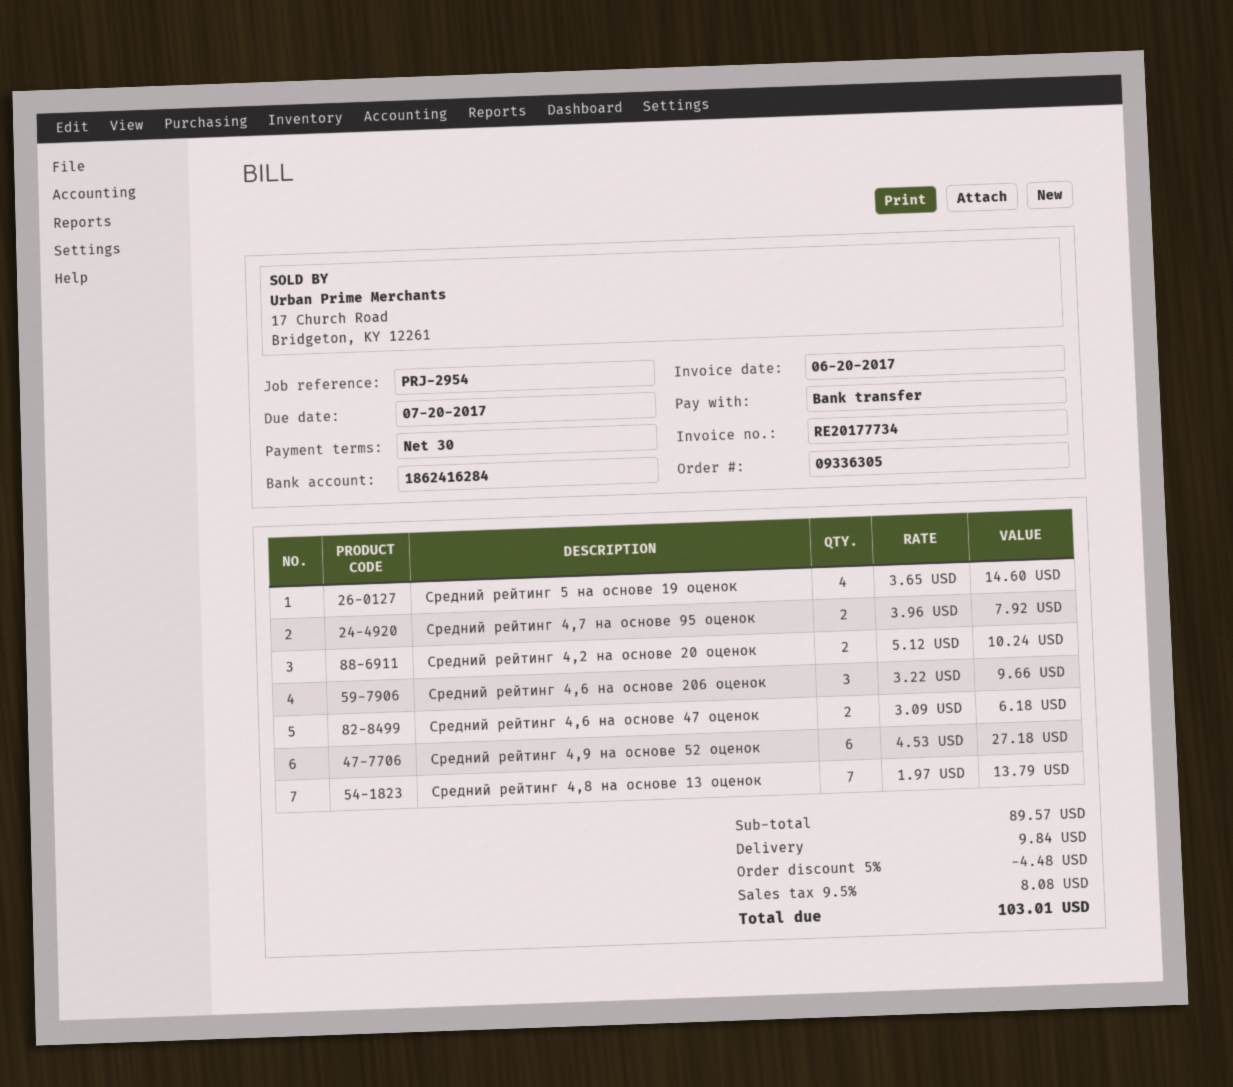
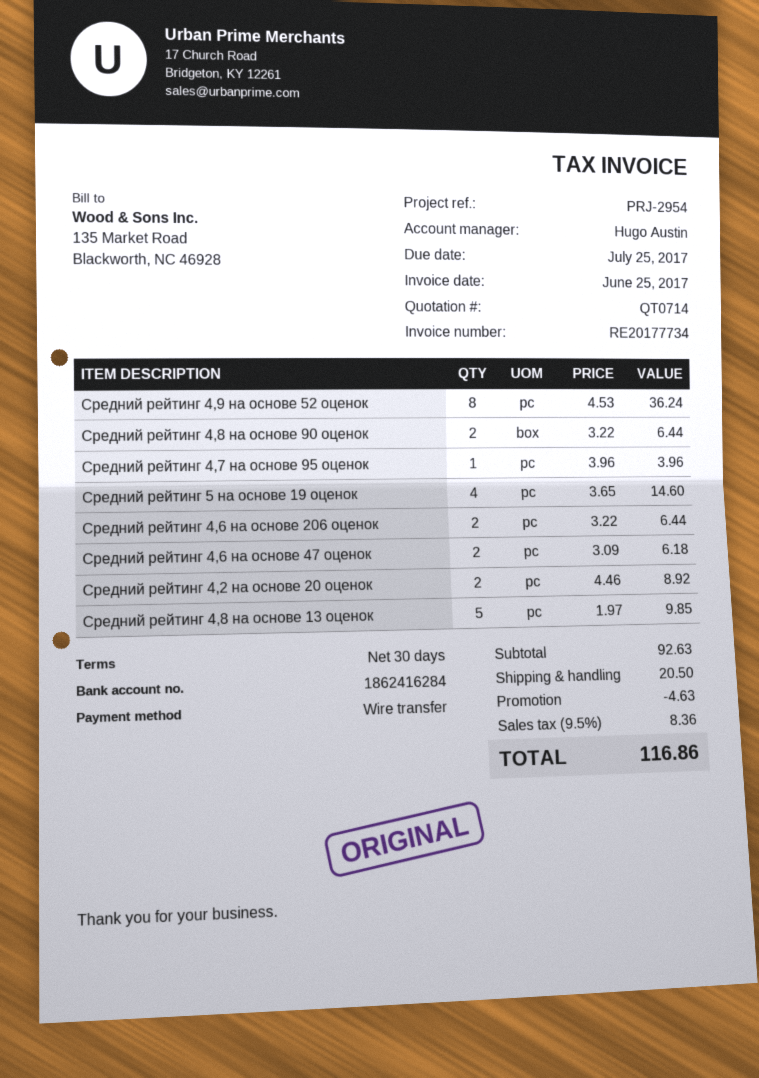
invoice date: 2017-06-20 -> 2017-06-25
due date: 2017-07-20 -> 2017-07-25
Средний рейтинг 4,7 на основе 95 оценок: 2 x 3.96 = 7.92 -> 1 x 3.96 = 3.96
Средний рейтинг 4,2 на основе 20 оценок: 2 x 5.12 = 10.24 -> 2 x 4.46 = 8.92
Средний рейтинг 4,6 на основе 206 оценок: 3 x 3.22 = 9.66 -> 2 x 3.22 = 6.44
Средний рейтинг 4,9 на основе 52 оценок: 6 x 4.53 = 27.18 -> 8 x 4.53 = 36.24
Средний рейтинг 4,8 на основе 13 оценок: 7 x 1.97 = 13.79 -> 5 x 1.97 = 9.85
Средний рейтинг 4,8 на основе 90 оценок: none -> 2 x 3.22 = 6.44
subtotal: 89.57 -> 92.63
discount: 4.48 -> 4.63
shipping: 9.84 -> 20.50
tax: 9.5% = 8.08 -> 9.5% = 8.36
total: 103.01 -> 116.86

